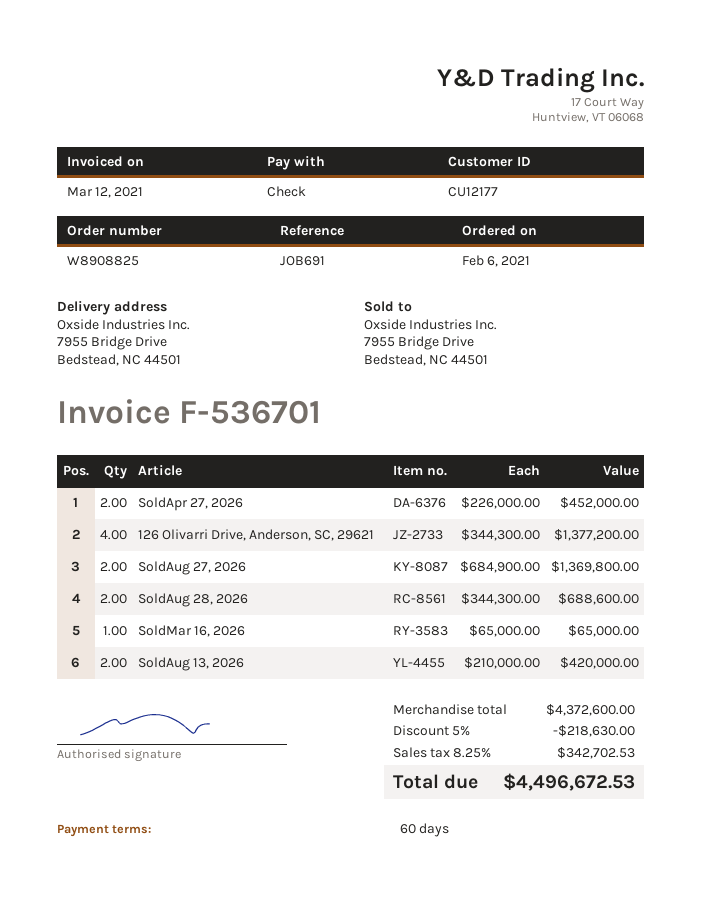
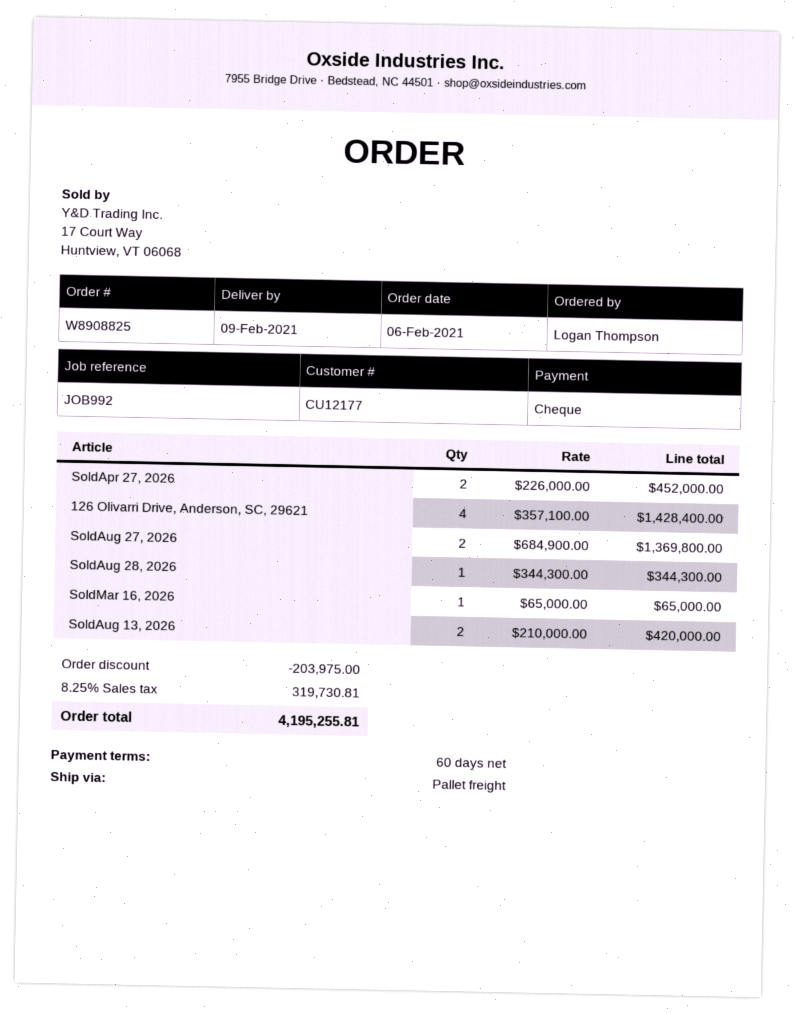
reference: JOB691 -> JOB992
126 Olivarri Drive, Anderson, SC, 29621: 4 x 344300.00 = 1377200.00 -> 4 x 357100.00 = 1428400.00
SoldAug 28, 2026: 2 x 344300.00 = 688600.00 -> 1 x 344300.00 = 344300.00
discount: 218630.00 -> 203975.00
tax: 8.25% = 342702.53 -> 8.25% = 319730.81
total: 4496672.53 -> 4195255.81

